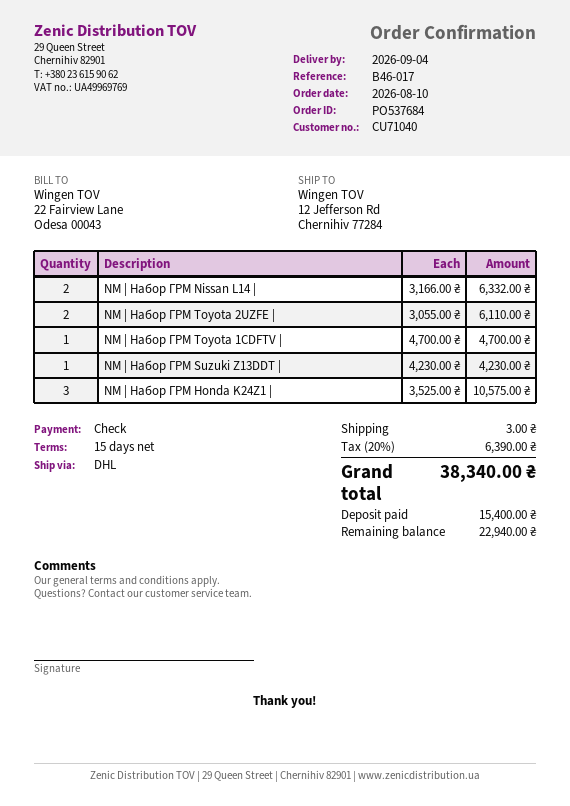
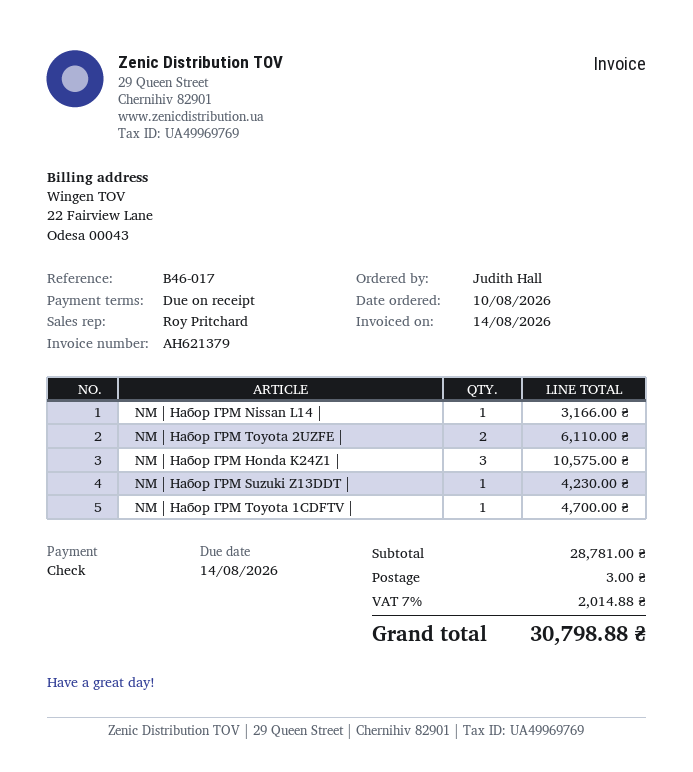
payment terms: 15 days -> on receipt
NM | Набор ГРМ Nissan L14 |: 2 for 6332.00 -> 1 for 3166.00
tax: 20% = 6390.00 -> 7% = 2014.88
total: 38340.00 -> 30798.88

